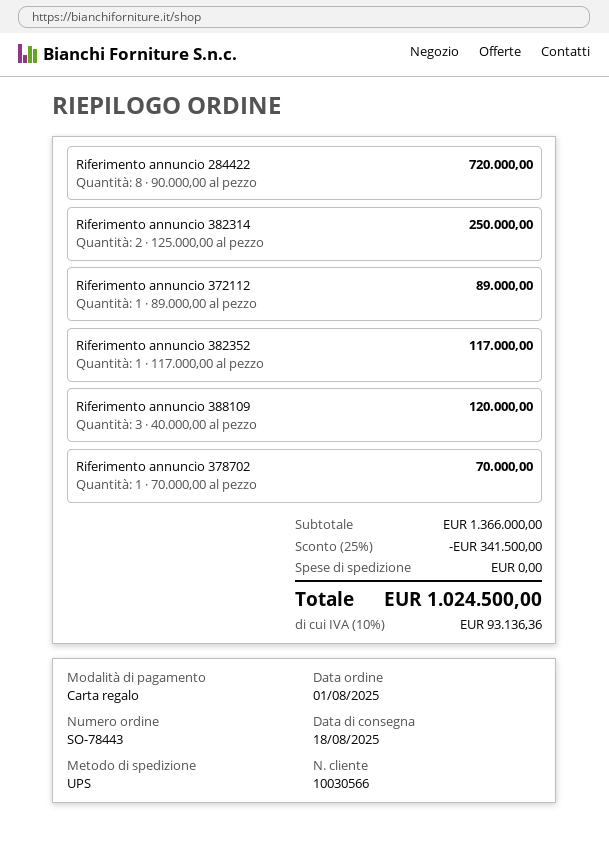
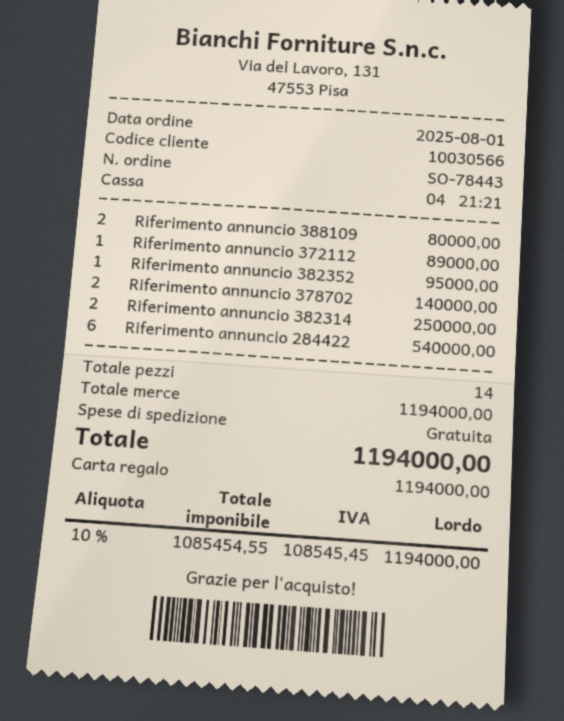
Riferimento annuncio 284422: 8 for 720000.00 -> 6 for 540000.00
Riferimento annuncio 382352: 1 for 117000.00 -> 1 for 95000.00
Riferimento annuncio 388109: 3 for 120000.00 -> 2 for 80000.00
Riferimento annuncio 378702: 1 for 70000.00 -> 2 for 140000.00
subtotal: 1366000.00 -> 1194000.00
discount: 25% = 341500.00 -> none
tax: 10% = 93136.36 -> 10% = 108545.45
total: 1024500.00 -> 1194000.00

